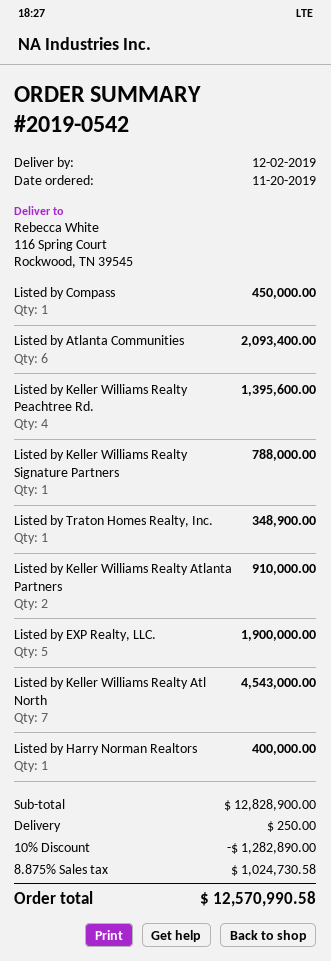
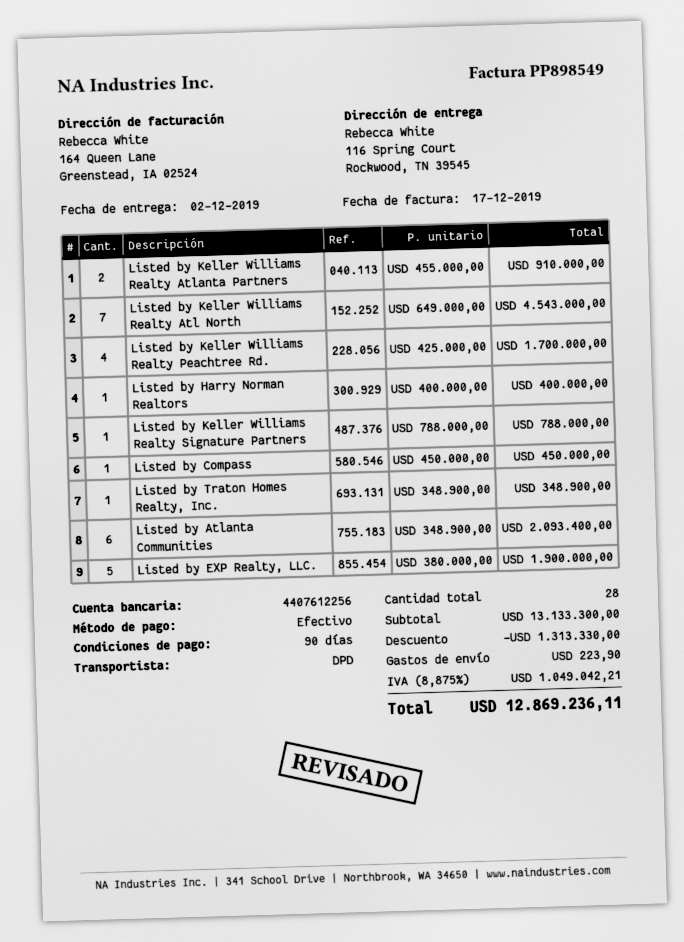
Listed by Keller Williams Realty Peachtree Rd.: 4 for 1395600.00 -> 4 for 1700000.00
subtotal: 12828900.00 -> 13133300.00
discount: 1282890.00 -> 1313330.00
shipping: 250.00 -> 223.90
tax: 8.875% = 1024730.58 -> 8.875% = 1049042.21
total: 12570990.58 -> 12869236.11

